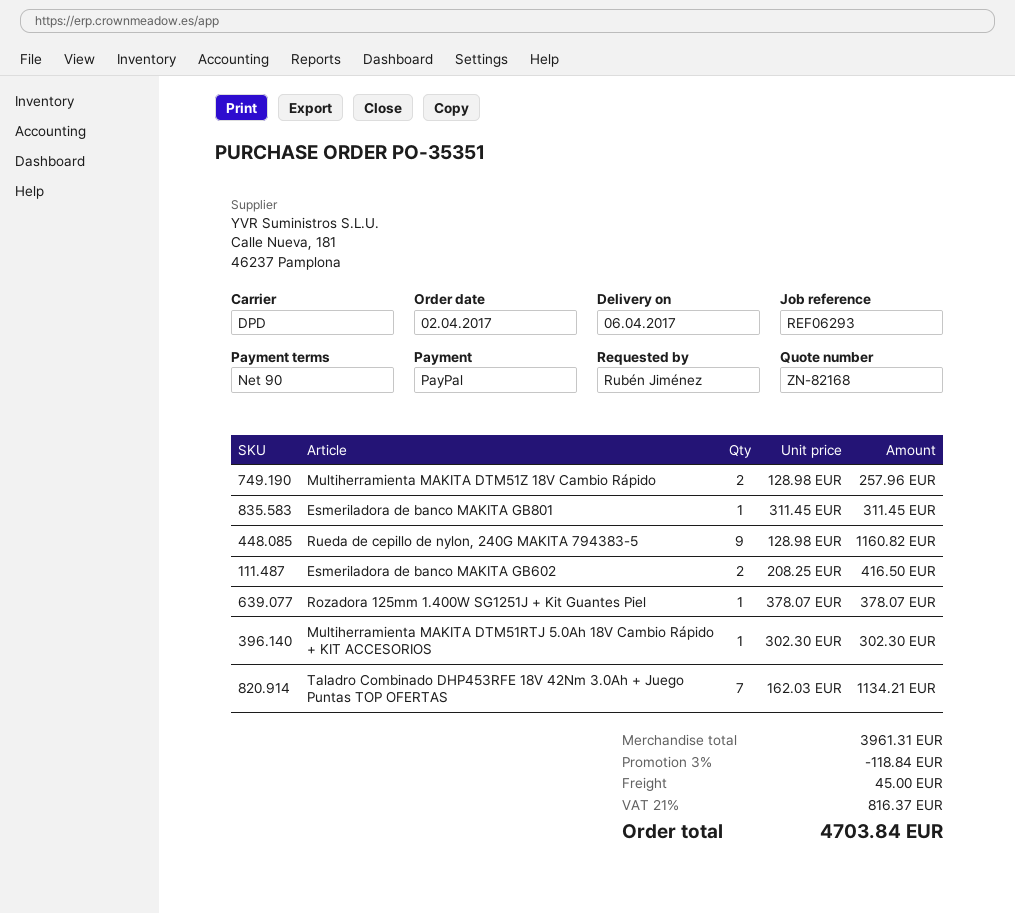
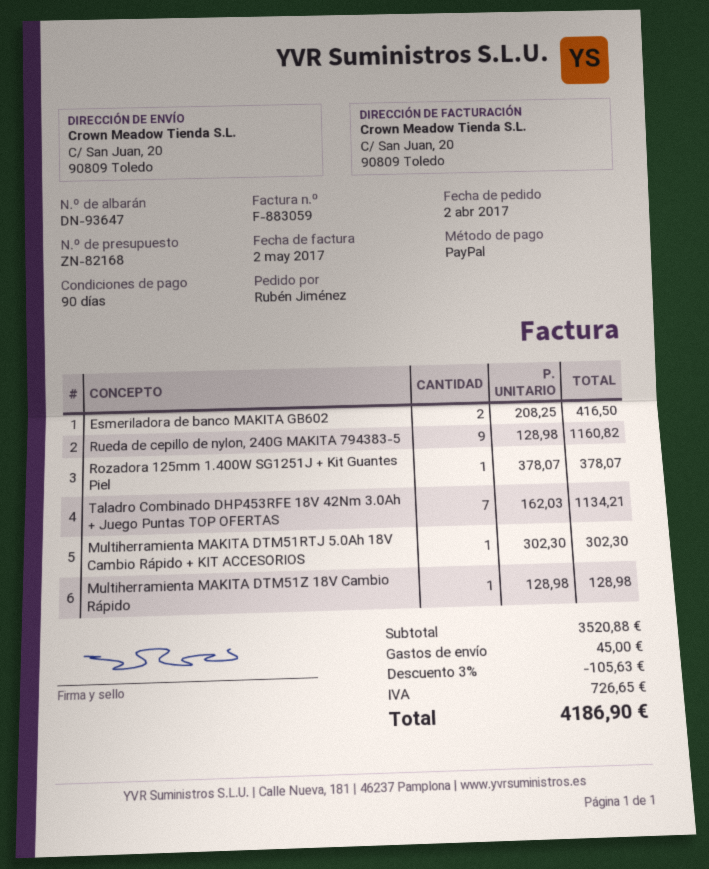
Multiherramienta MAKITA DTM51Z 18V Cambio Rápido: 2 x 128.98 = 257.96 -> 1 x 128.98 = 128.98
Esmeriladora de banco MAKITA GB801: 1 x 311.45 = 311.45 -> none
subtotal: 3961.31 -> 3520.88
discount: 3% = 118.84 -> 3% = 105.63
tax: 816.37 -> 726.65
total: 4703.84 -> 4186.90

